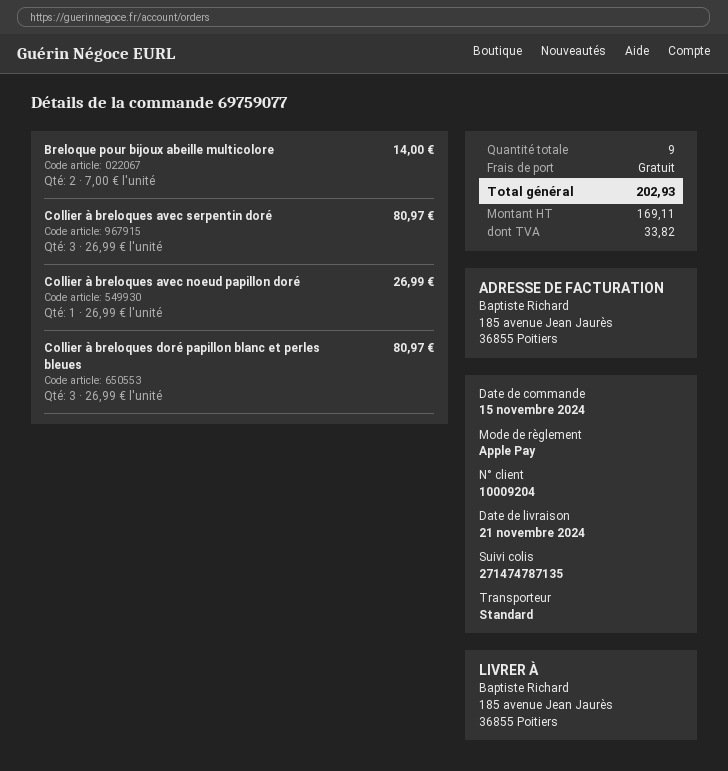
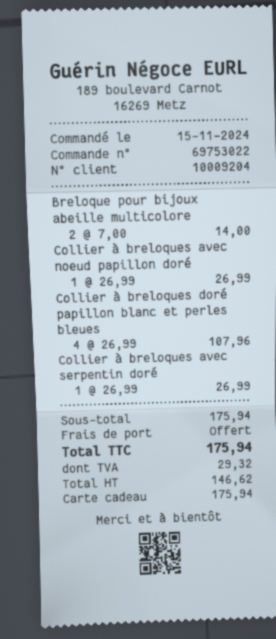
order number: 69759077 -> 69753022
payment method: Apple Pay -> gift card
Collier à breloques avec serpentin doré: 3 x 26.99 = 80.97 -> 1 x 26.99 = 26.99
Collier à breloques doré papillon blanc et perles bleues: 3 x 26.99 = 80.97 -> 4 x 26.99 = 107.96
net: 169.11 -> 146.62
tax: 33.82 -> 29.32
total: 202.93 -> 175.94

